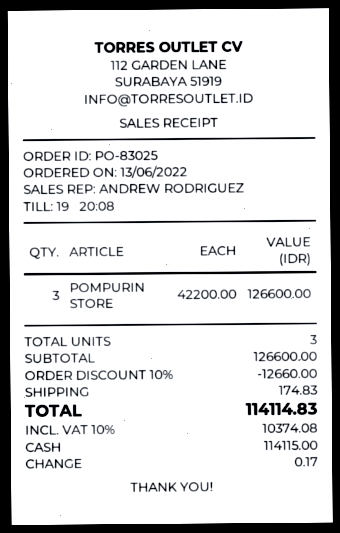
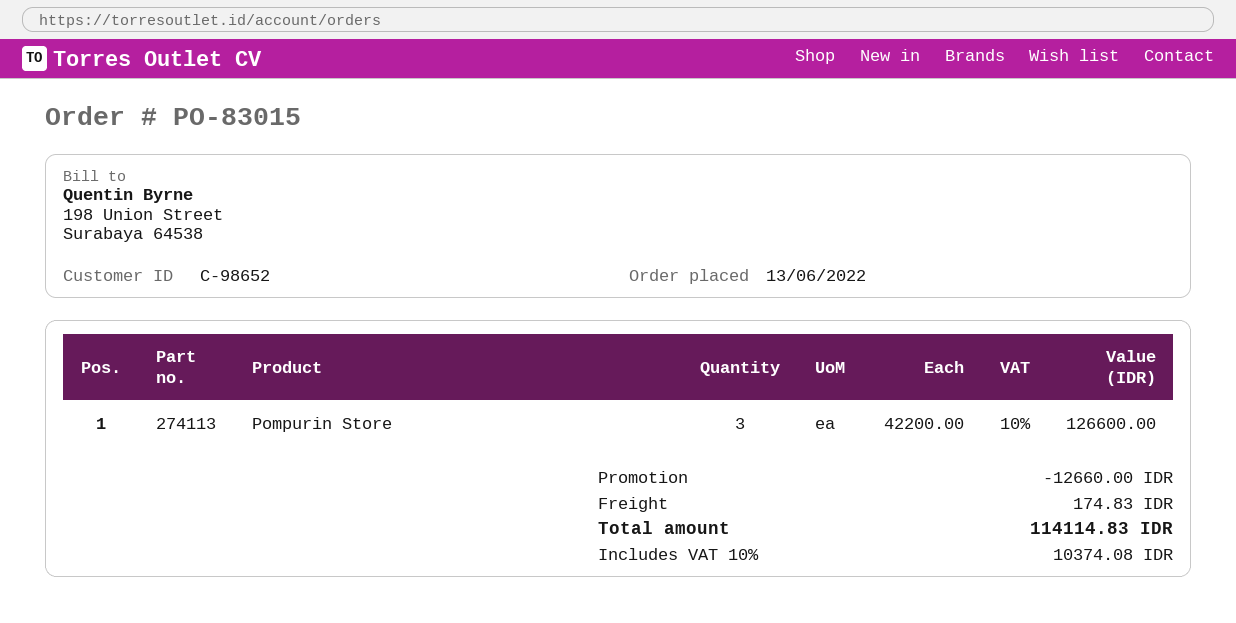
order number: PO-83025 -> PO-83015

